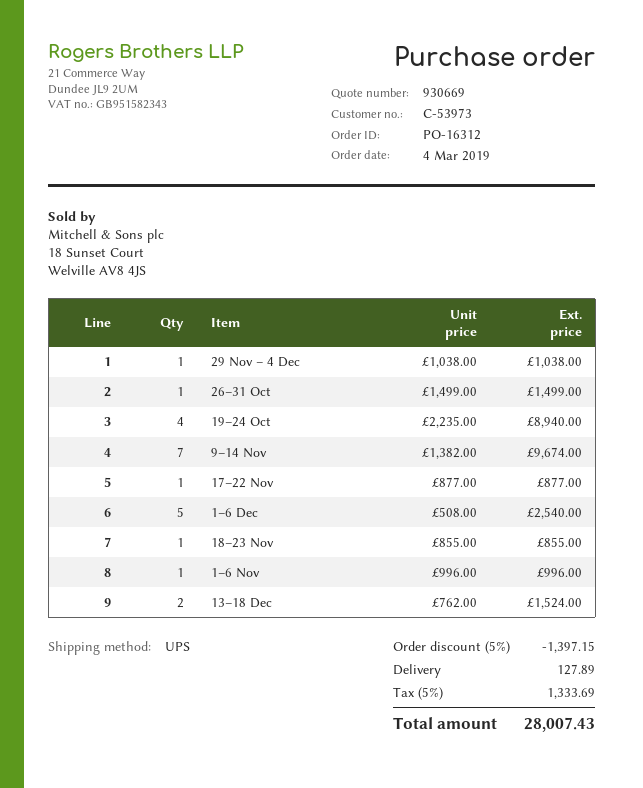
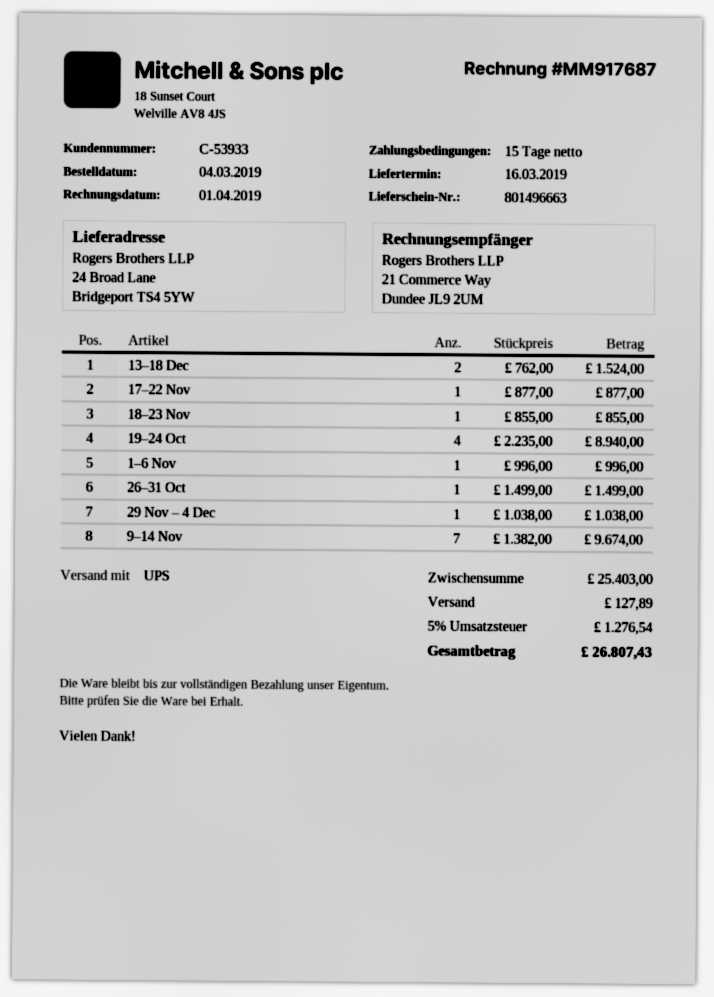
customer number: C-53973 -> C-53933
1–6 Dec: 5 x 508.00 = 2540.00 -> none
discount: 5% = 1397.15 -> none
tax: 5% = 1333.69 -> 5% = 1276.54
total: 28007.43 -> 26807.43

